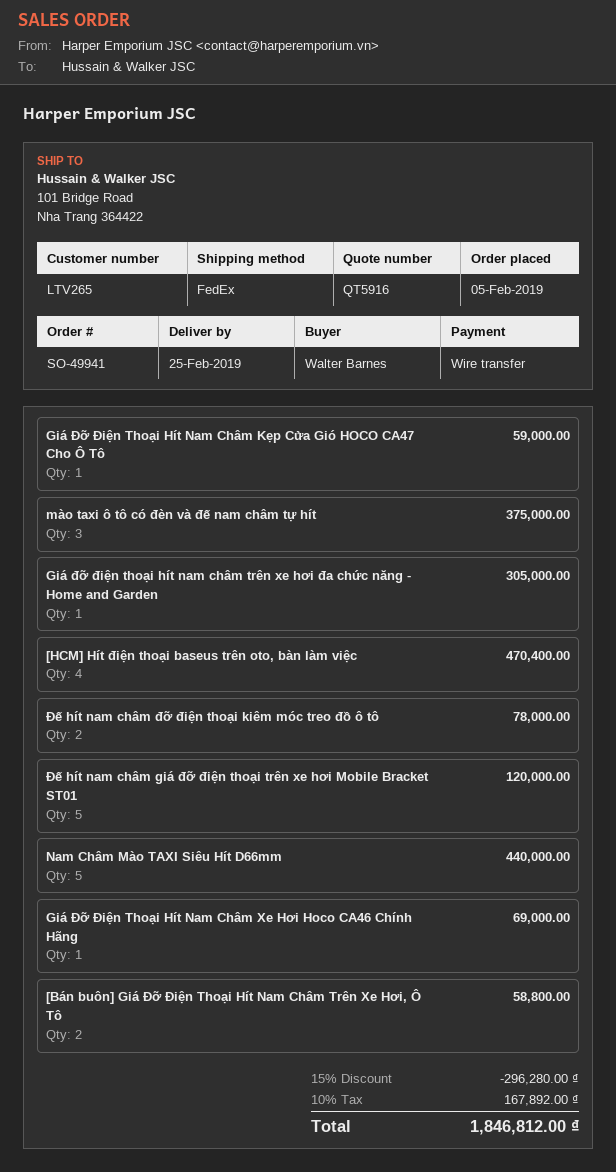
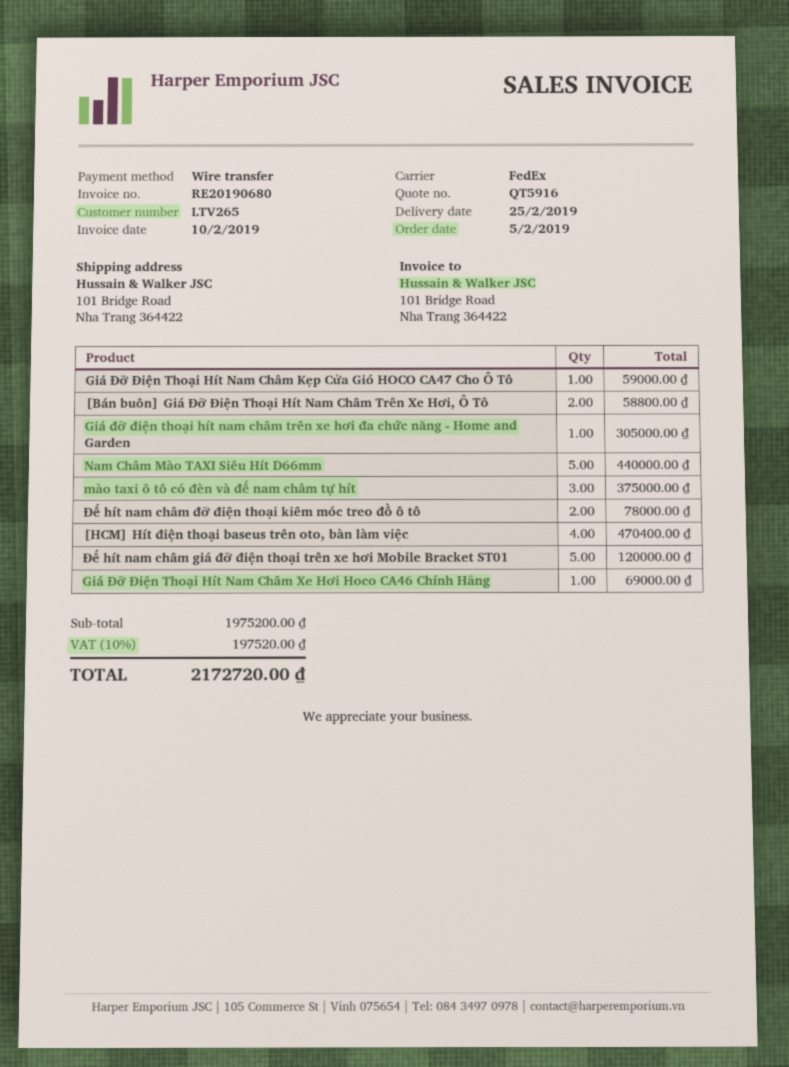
discount: 15% = 296280.00 -> none
tax: 10% = 167892.00 -> 10% = 197520.00
total: 1846812.00 -> 2172720.00

